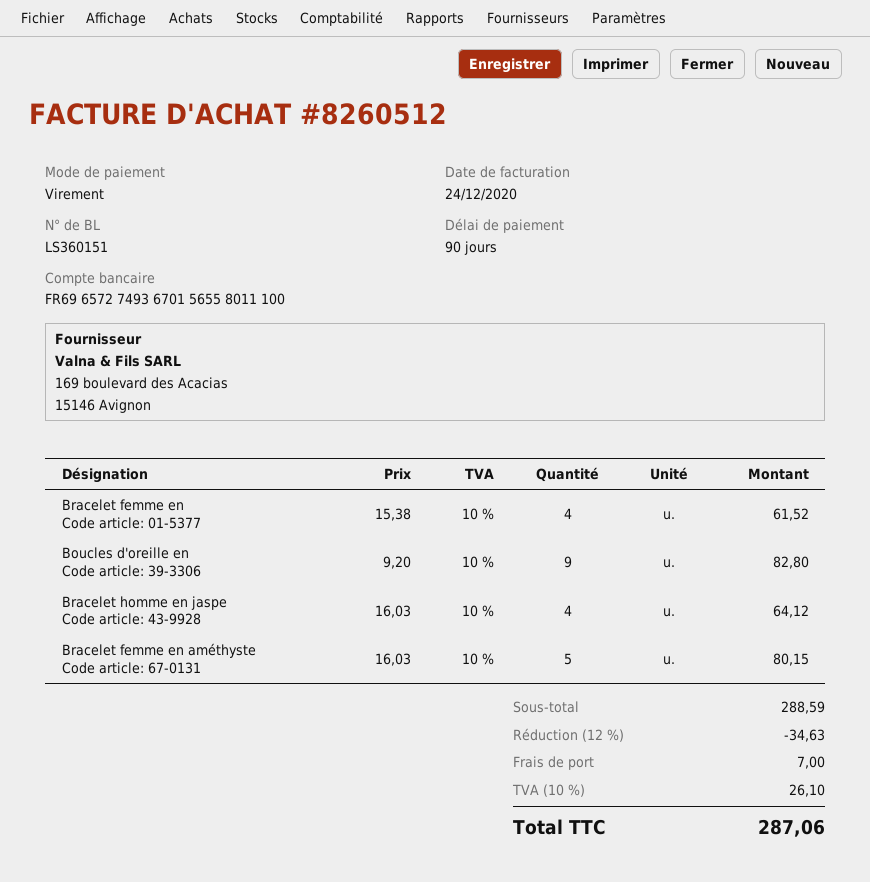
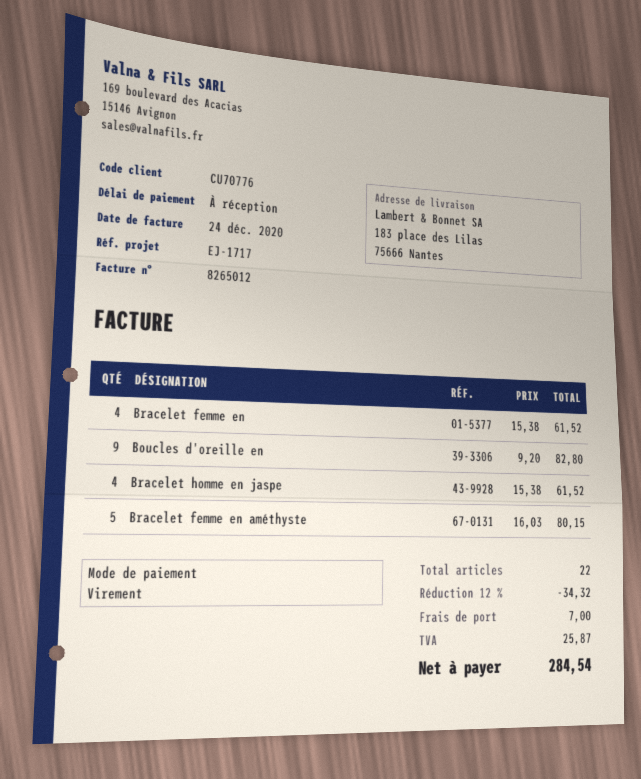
invoice number: 8260512 -> 8265012
payment terms: 90 days -> on receipt
Bracelet homme en jaspe: 4 x 16.03 = 64.12 -> 4 x 15.38 = 61.52
discount: 12% = 34.63 -> 12% = 34.32
tax: 26.10 -> 25.87
total: 287.06 -> 284.54

